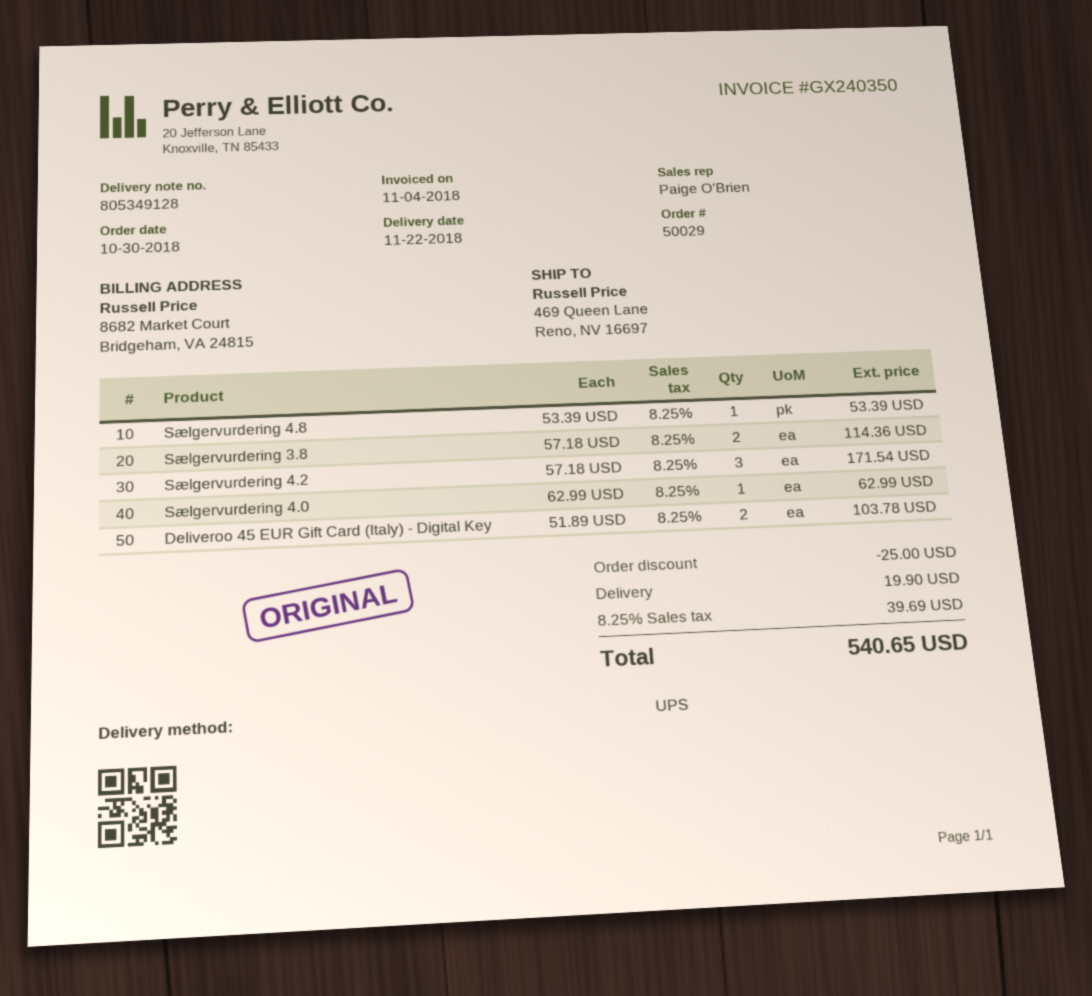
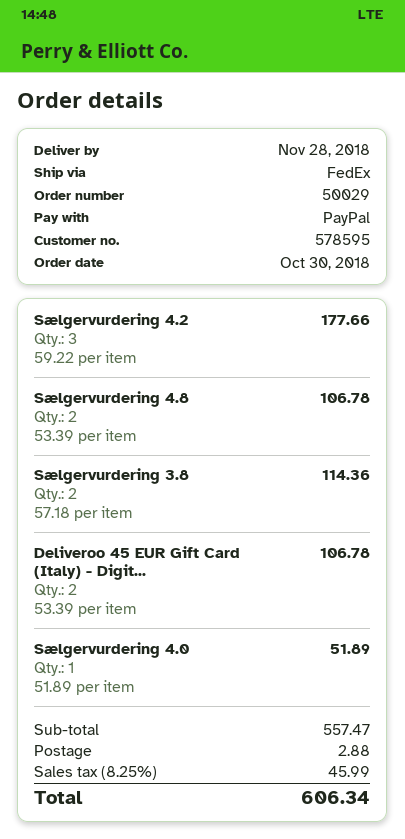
delivery date: 2018-11-22 -> 2018-11-28
shipping method: UPS -> FedEx
Sælgervurdering 4.8: 1 x 53.39 = 53.39 -> 2 x 53.39 = 106.78
Sælgervurdering 4.2: 3 x 57.18 = 171.54 -> 3 x 59.22 = 177.66
Sælgervurdering 4.0: 1 x 62.99 = 62.99 -> 1 x 51.89 = 51.89
Deliveroo 45 EUR Gift Card (Italy) - Digital Key: 2 x 51.89 = 103.78 -> 2 x 53.39 = 106.78
discount: 25.00 -> none
shipping: 19.90 -> 2.88
tax: 8.25% = 39.69 -> 8.25% = 45.99
total: 540.65 -> 606.34

